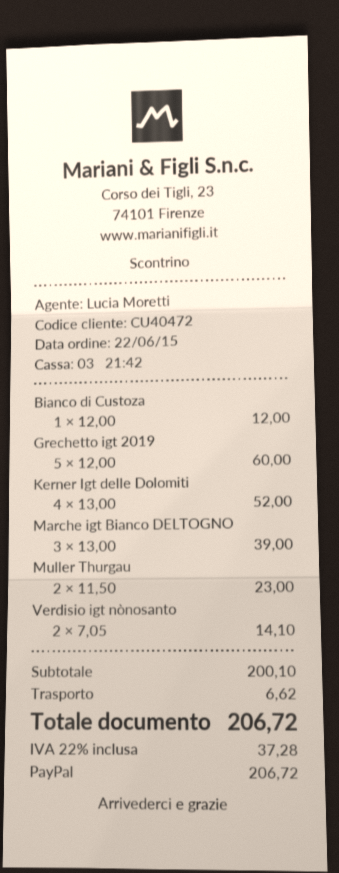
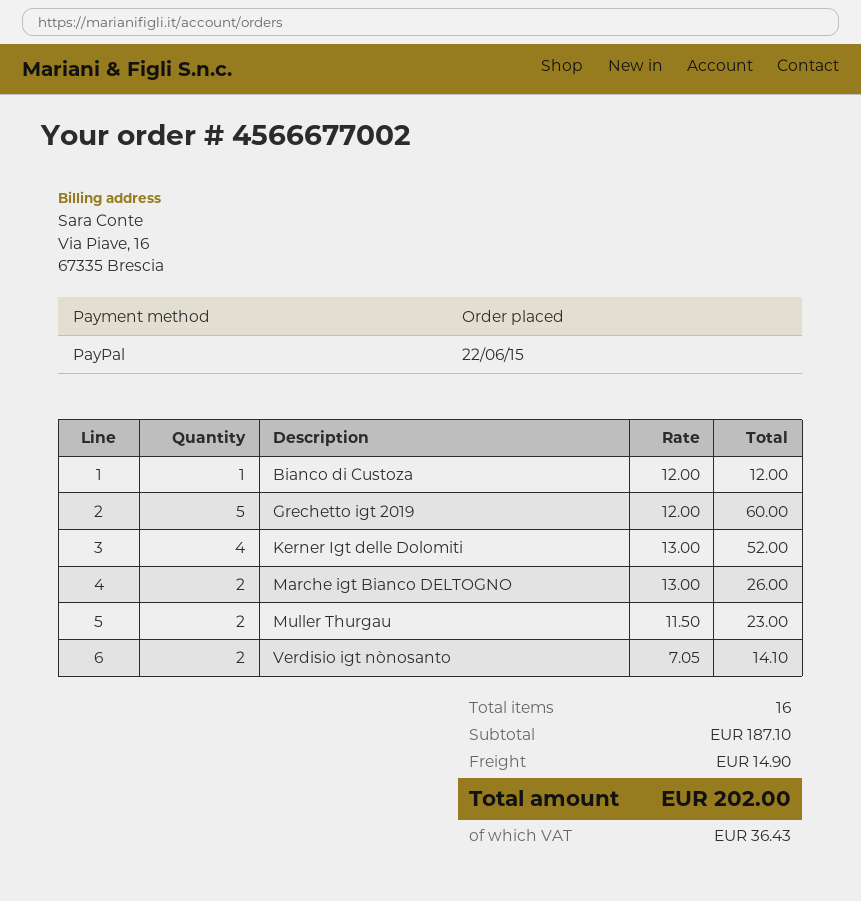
Marche igt Bianco DELTOGNO: 3 x 13.00 = 39.00 -> 2 x 13.00 = 26.00
subtotal: 200.10 -> 187.10
shipping: 6.62 -> 14.90
tax: 37.28 -> 36.43
total: 206.72 -> 202.00

